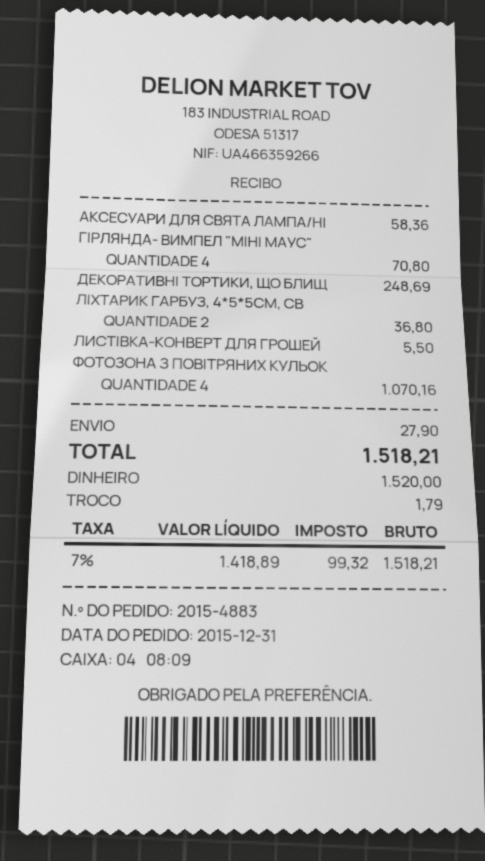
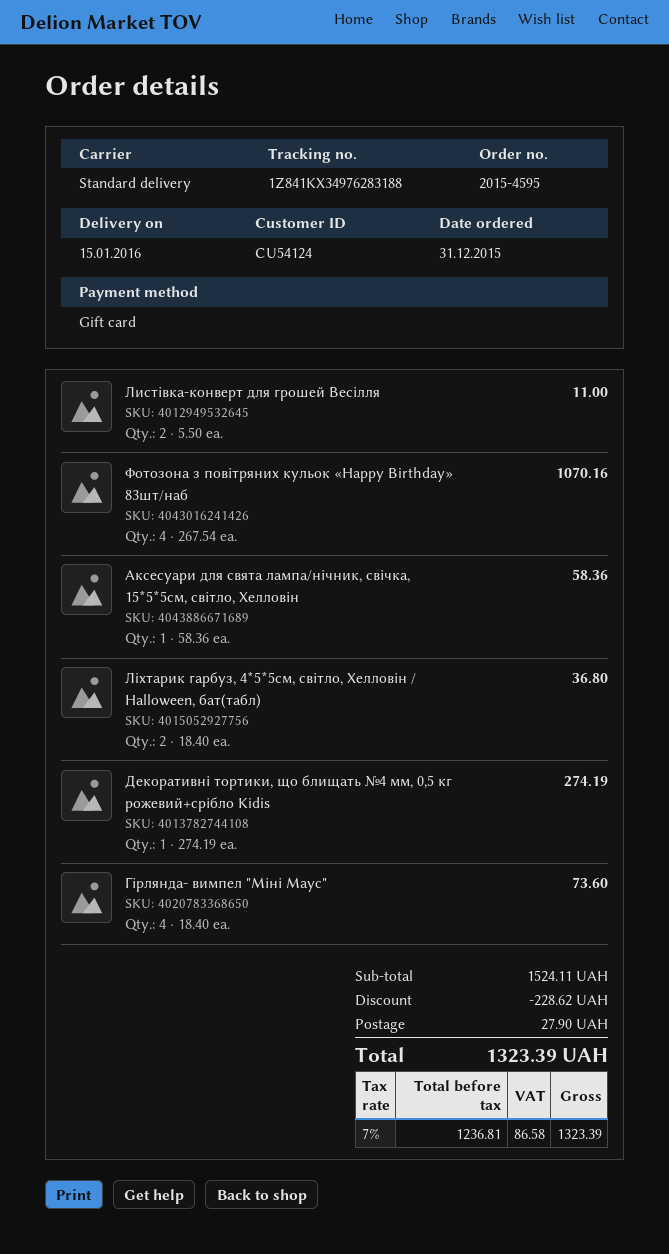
order number: 2015-4883 -> 2015-4595
payment method: cash -> gift card
ГІРЛЯНДА- ВИМПЕЛ "МІНІ МАУС": 4 for 70.80 -> 4 for 73.60
ДЕКОРАТИВНІ ТОРТИКИ, ЩО БЛИЩ: 1 for 248.69 -> 1 for 274.19
ЛИСТІВКА-КОНВЕРТ ДЛЯ ГРОШЕЙ: 1 for 5.50 -> 2 for 11.00
discount: none -> 228.62
net: 1418.89 -> 1236.81
tax: 7% = 99.32 -> 7% = 86.58
total: 1518.21 -> 1323.39

